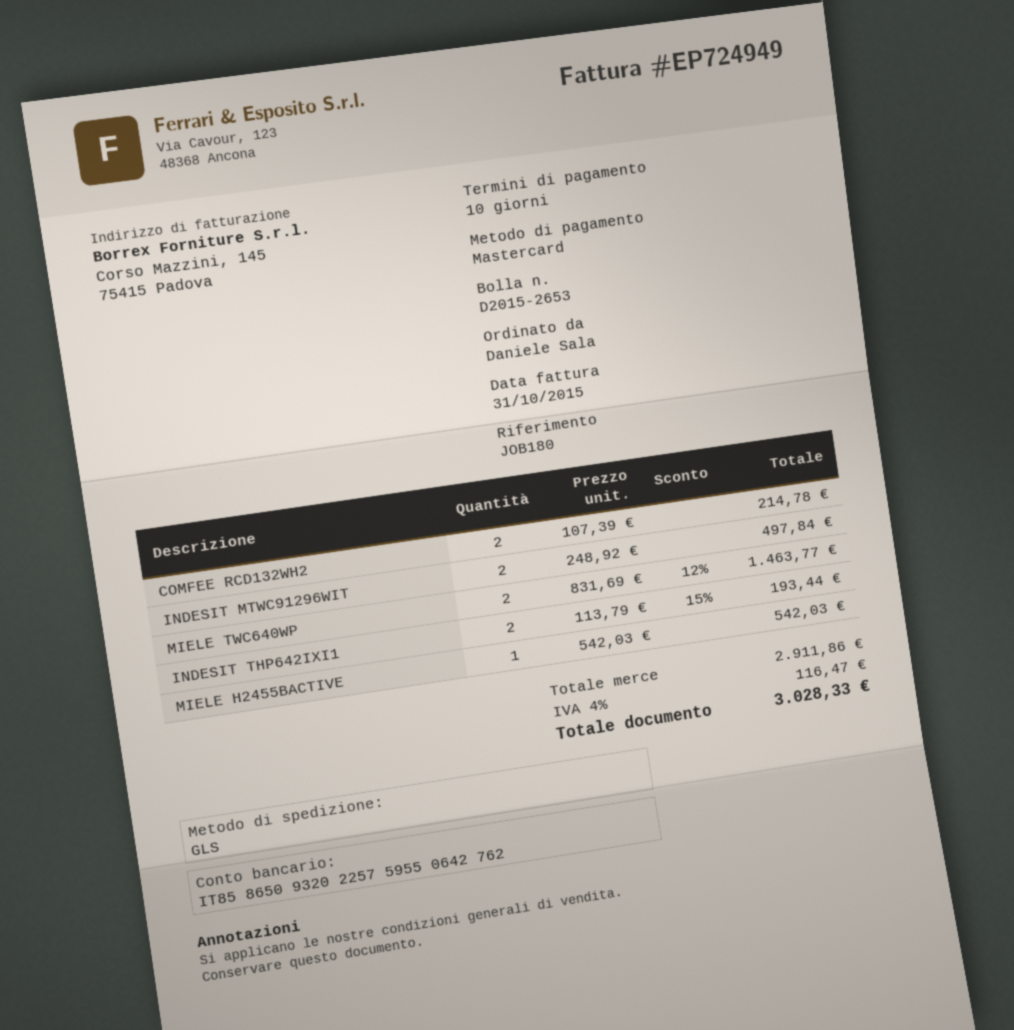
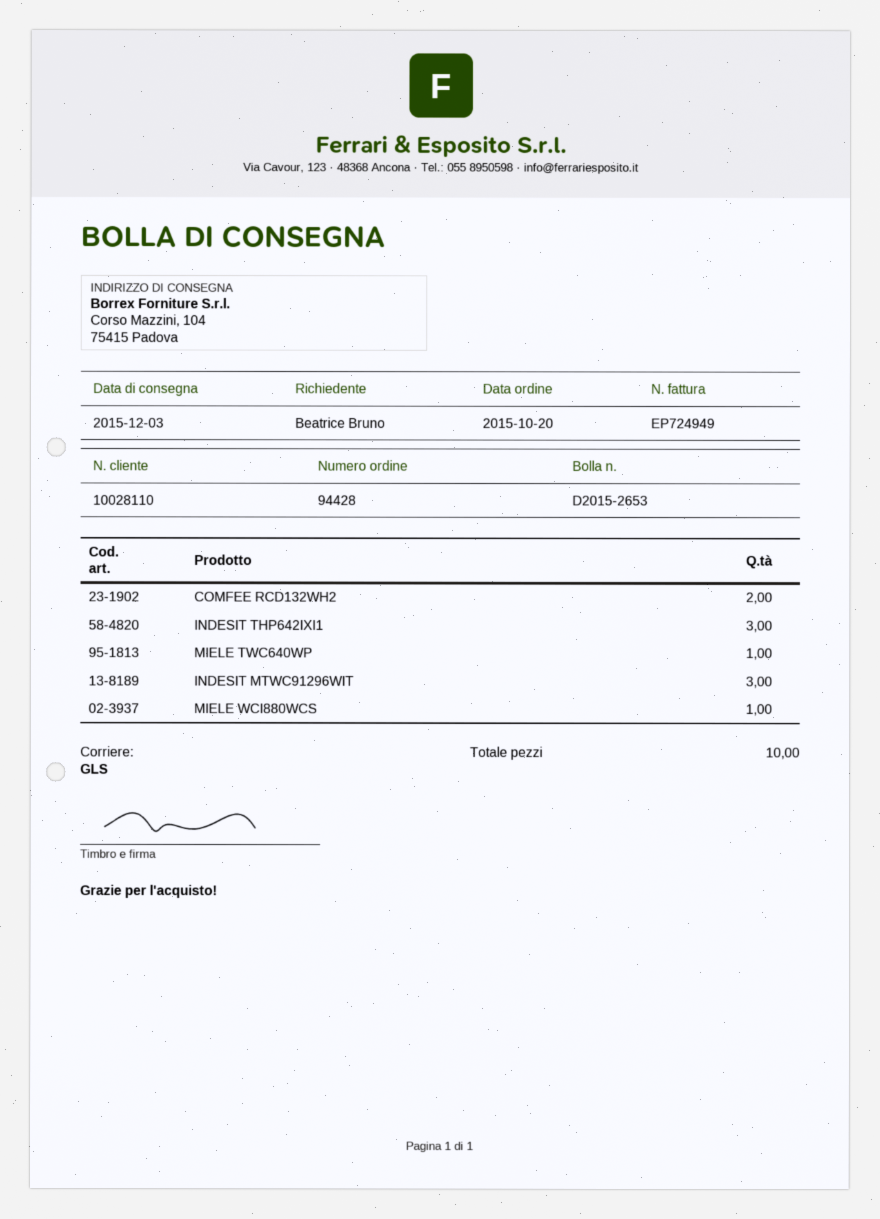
ordered by: Daniele Sala -> Beatrice Bruno
INDESIT MTWC91296WIT: 2 -> 3
MIELE TWC640WP: 2 -> 1
INDESIT THP642IXI1: 2 -> 3
MIELE H2455BACTIVE: 1 -> none
MIELE WCI880WCS: none -> 1

